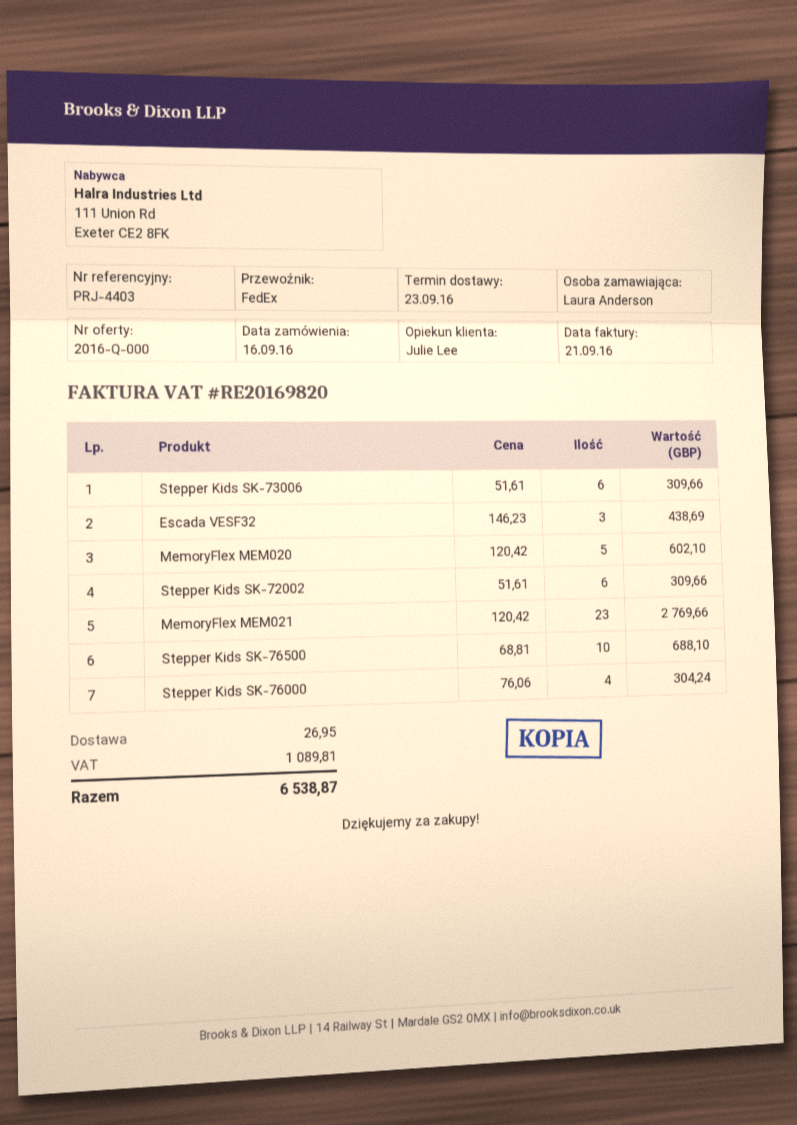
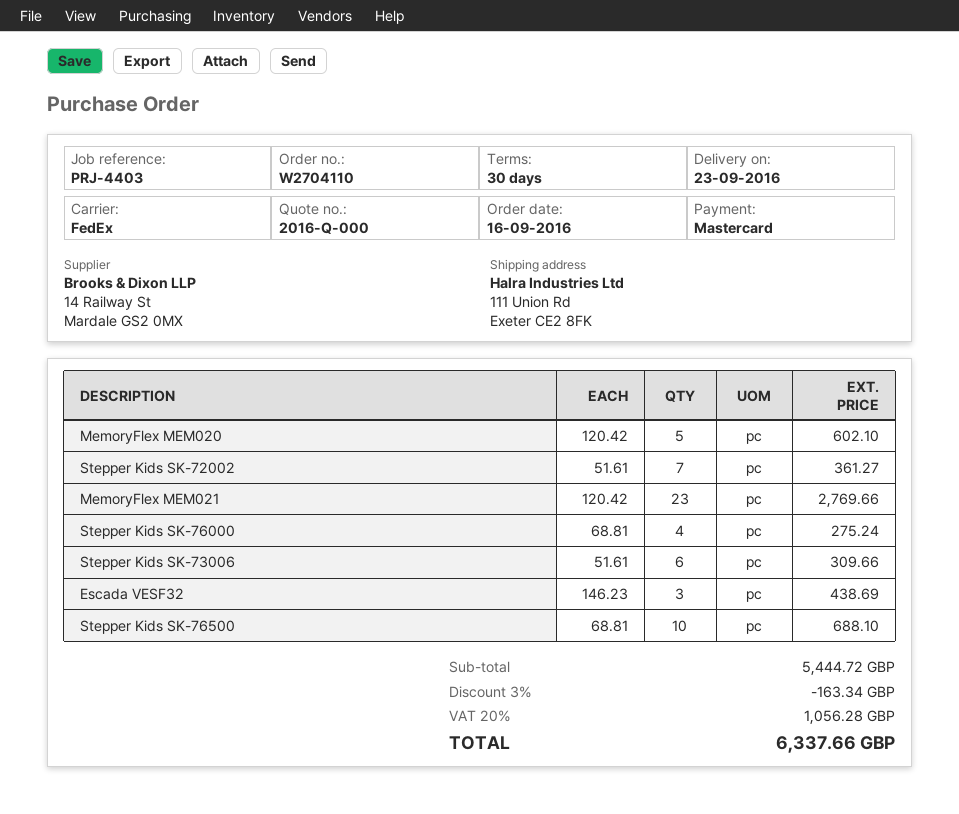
Stepper Kids SK-72002: 6 x 51.61 = 309.66 -> 7 x 51.61 = 361.27
Stepper Kids SK-76000: 4 x 76.06 = 304.24 -> 4 x 68.81 = 275.24
discount: none -> 3% = 163.34
shipping: 26.95 -> none
tax: 1089.81 -> 1056.28
total: 6538.87 -> 6337.66

